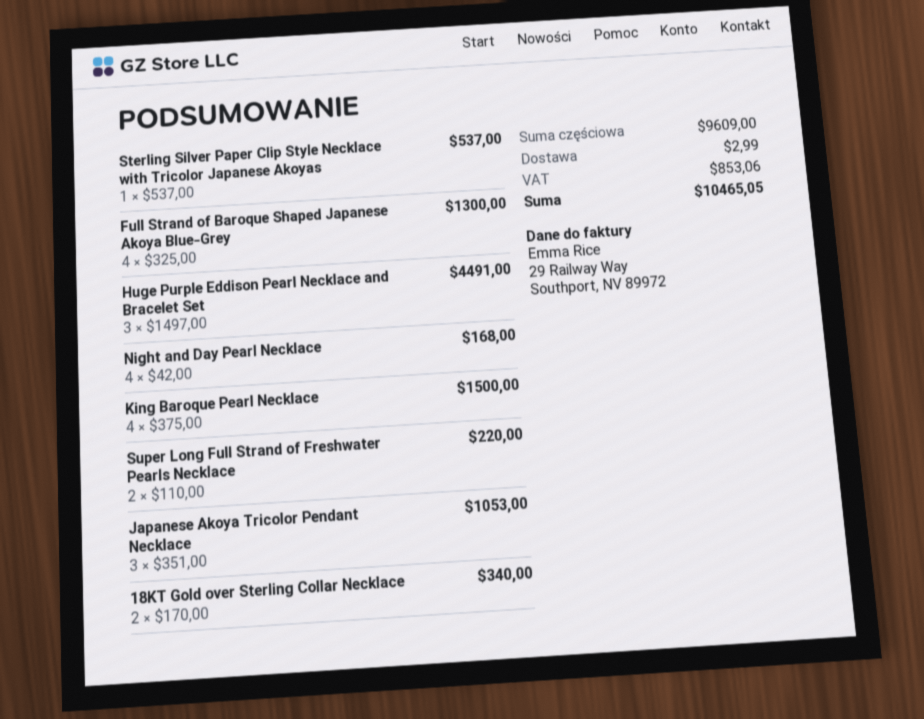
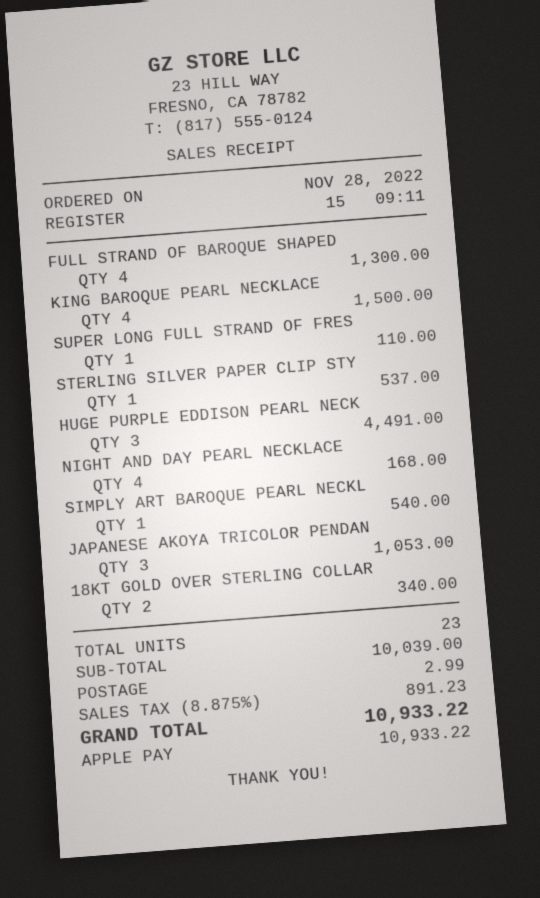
Super Long Full Strand of Freshwater Pearls Necklace: 2 for 220.00 -> 1 for 110.00
SIMPLY ART BAROQUE PEARL NECKL: none -> 1 for 540.00
subtotal: 9609.00 -> 10039.00
tax: 853.06 -> 891.23
total: 10465.05 -> 10933.22

